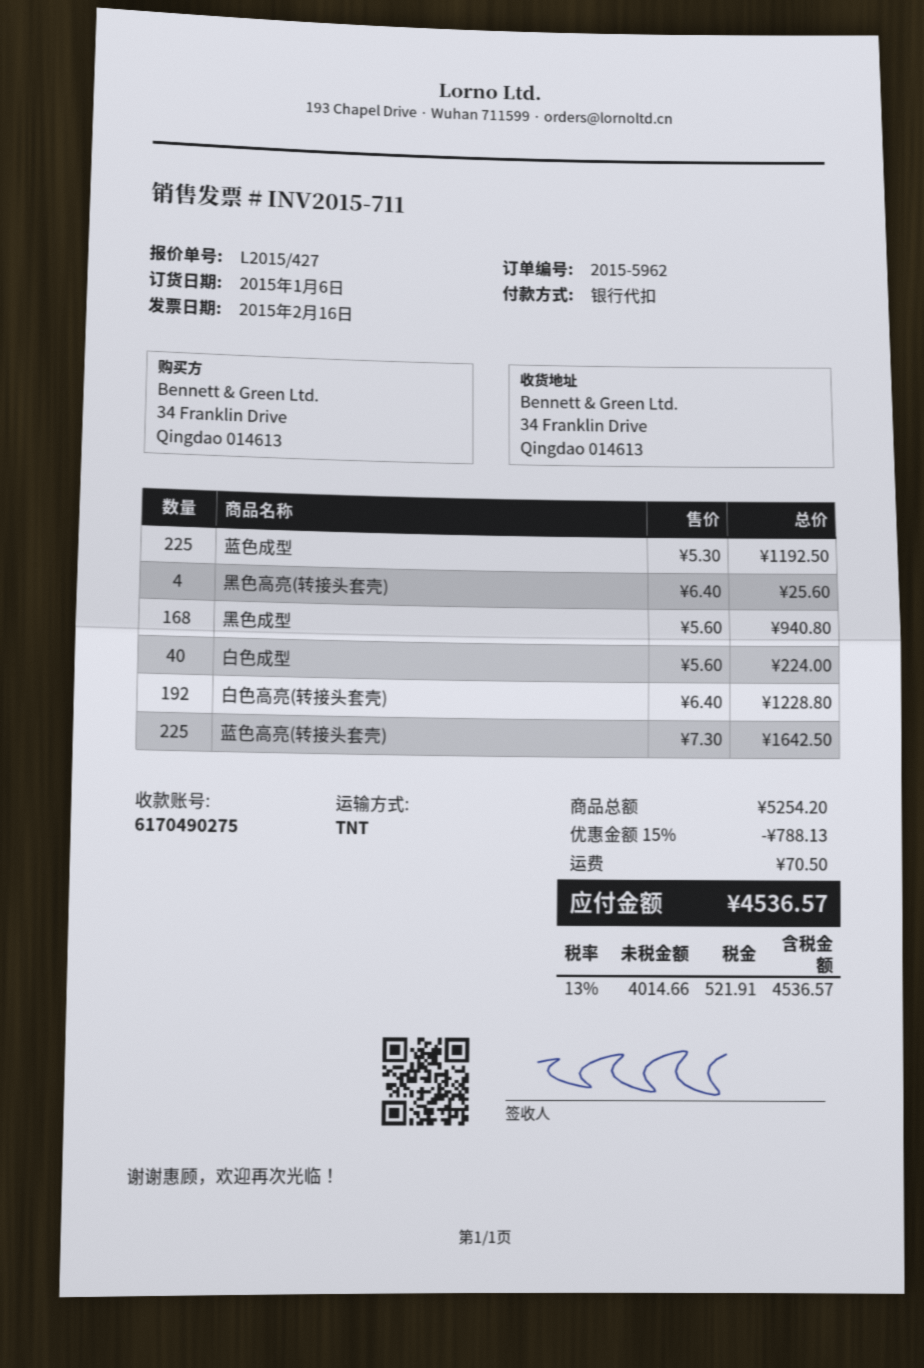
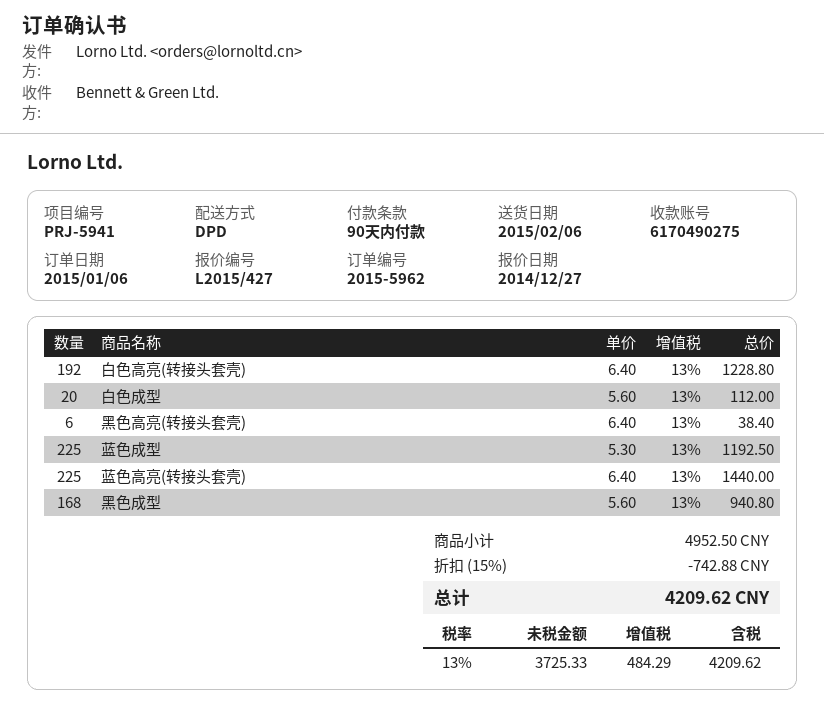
shipping method: TNT -> DPD
黑色高亮(转接头套壳): 4 x 6.40 = 25.60 -> 6 x 6.40 = 38.40
白色成型: 40 x 5.60 = 224.00 -> 20 x 5.60 = 112.00
蓝色高亮(转接头套壳): 225 x 7.30 = 1642.50 -> 225 x 6.40 = 1440.00
subtotal: 5254.20 -> 4952.50
discount: 15% = 788.13 -> 15% = 742.88
shipping: 70.50 -> none
net: 4014.66 -> 3725.33
tax: 13% = 521.91 -> 13% = 484.29
total: 4536.57 -> 4209.62

